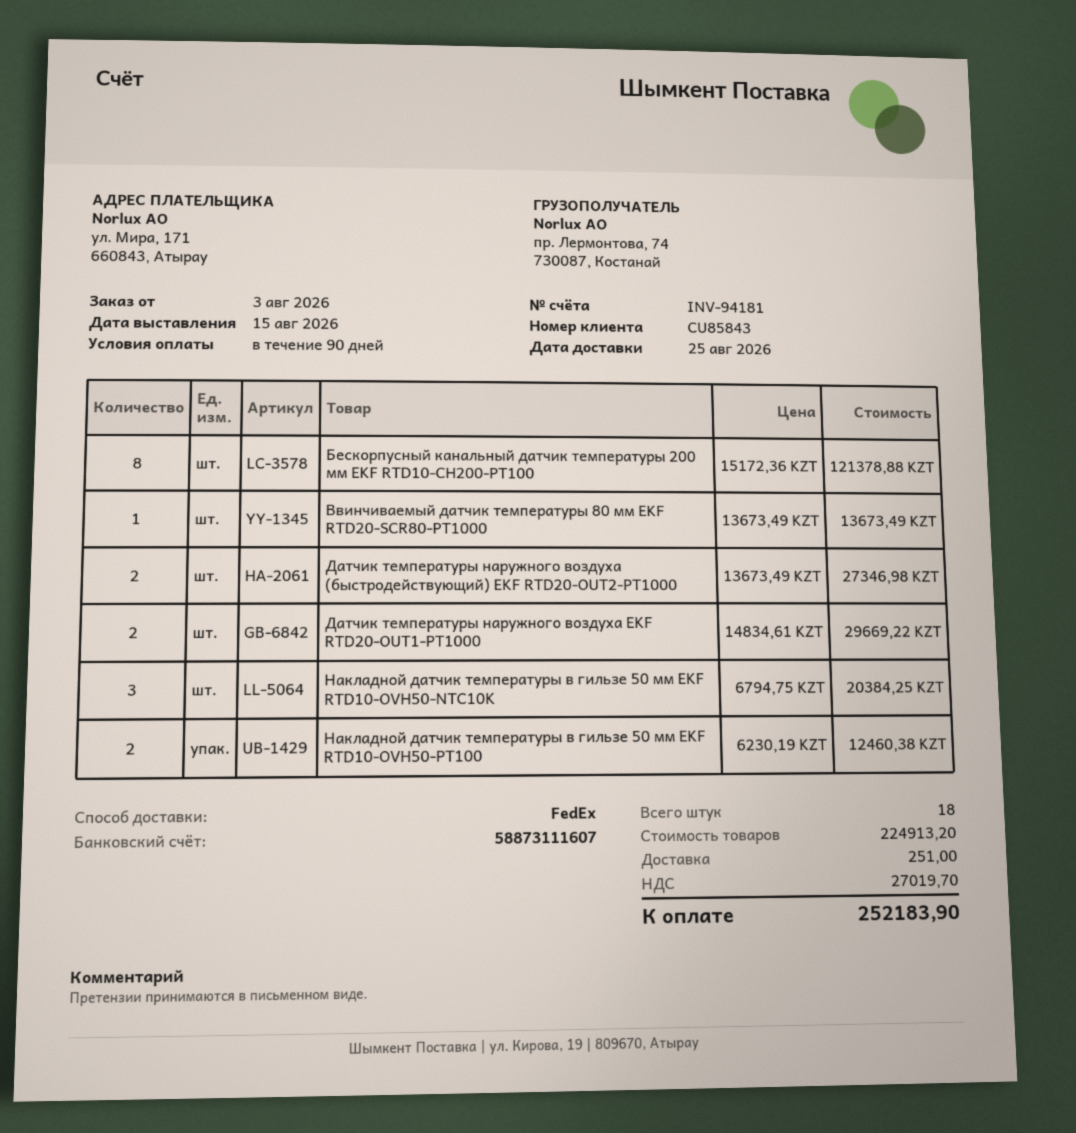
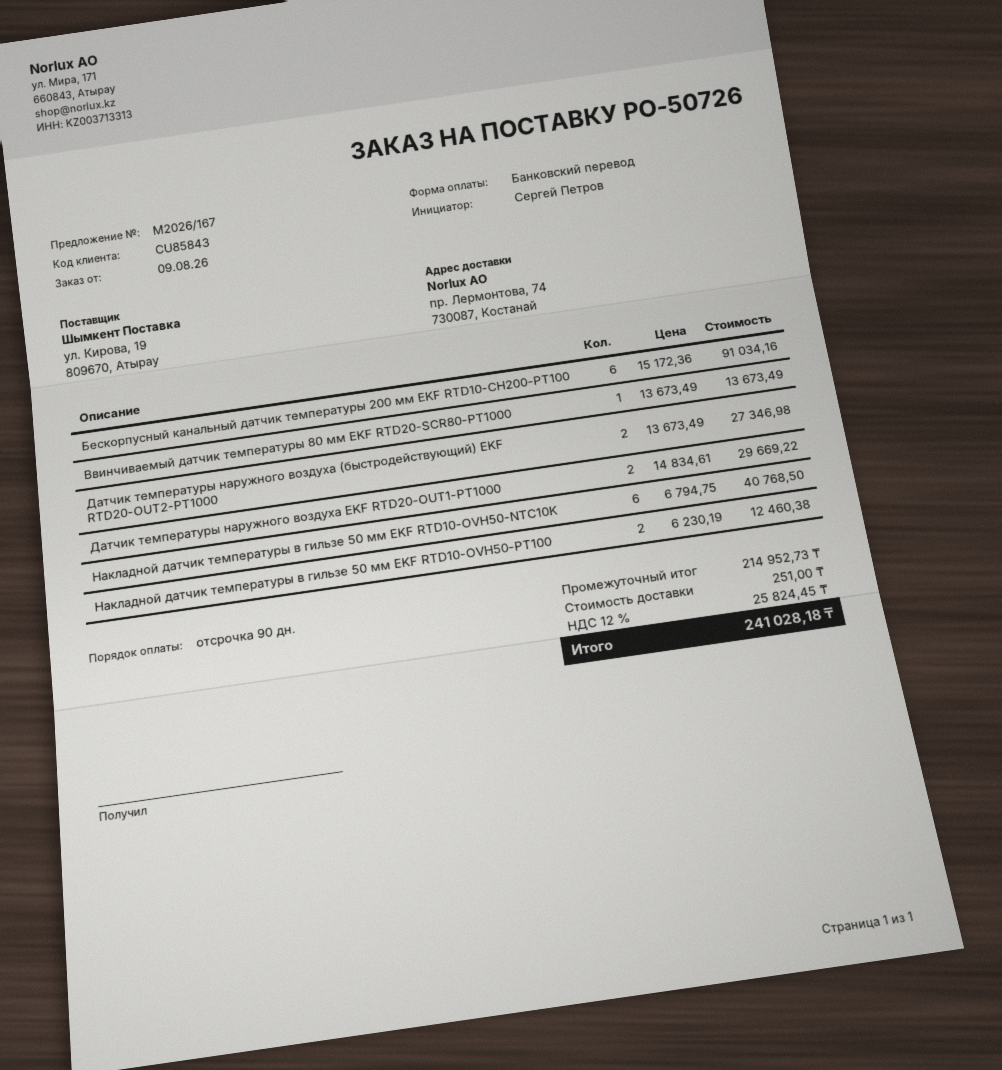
order date: 2026-08-03 -> 2026-08-09
Бескорпусный канальный датчик температуры 200 мм EKF RTD10-CH200-PT100: 8 x 15172.36 = 121378.88 -> 6 x 15172.36 = 91034.16
Накладной датчик температуры в гильзе 50 мм EKF RTD10-OVH50-NTC10K: 3 x 6794.75 = 20384.25 -> 6 x 6794.75 = 40768.50
subtotal: 224913.20 -> 214952.73
tax: 27019.70 -> 25824.45
total: 252183.90 -> 241028.18

